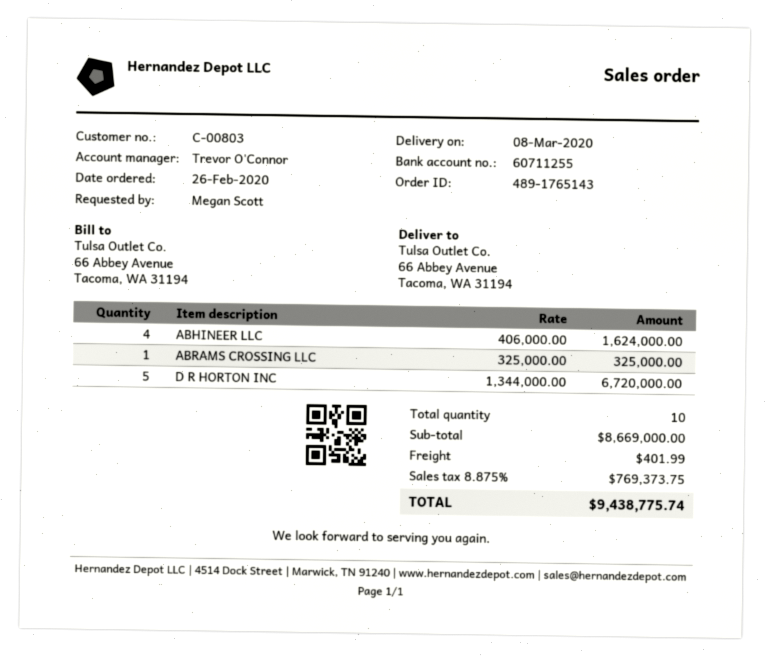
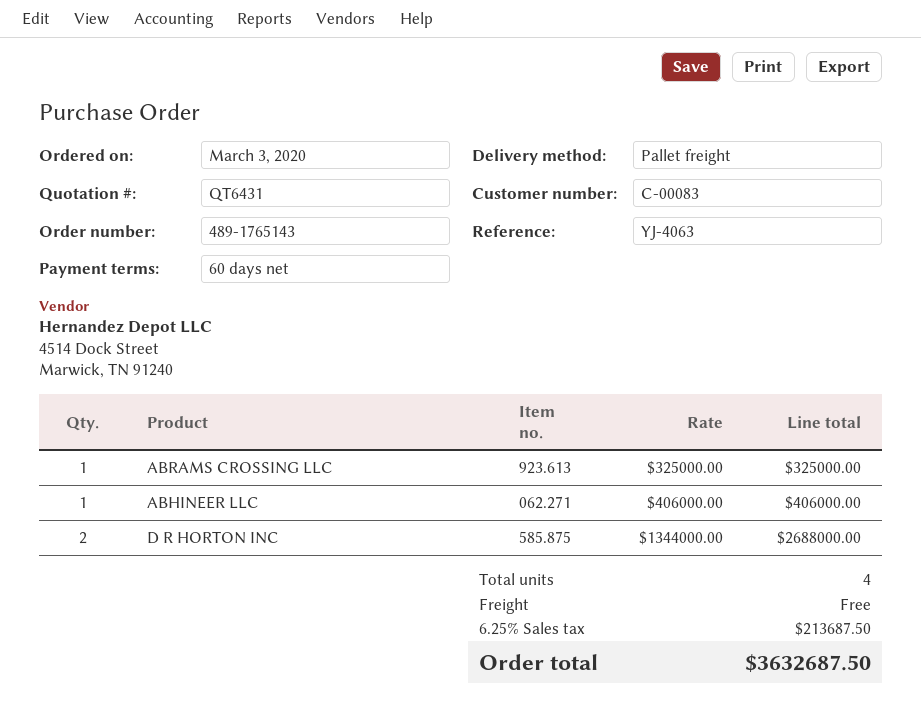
order date: 2020-02-26 -> 2020-03-03
customer number: C-00803 -> C-00083
ABHINEER LLC: 4 x 406000.00 = 1624000.00 -> 1 x 406000.00 = 406000.00
D R HORTON INC: 5 x 1344000.00 = 6720000.00 -> 2 x 1344000.00 = 2688000.00
total quantity: 10 -> 4
shipping: 401.99 -> 0.00
tax: 8.875% = 769373.75 -> 6.25% = 213687.50
total: 9438775.74 -> 3632687.50

